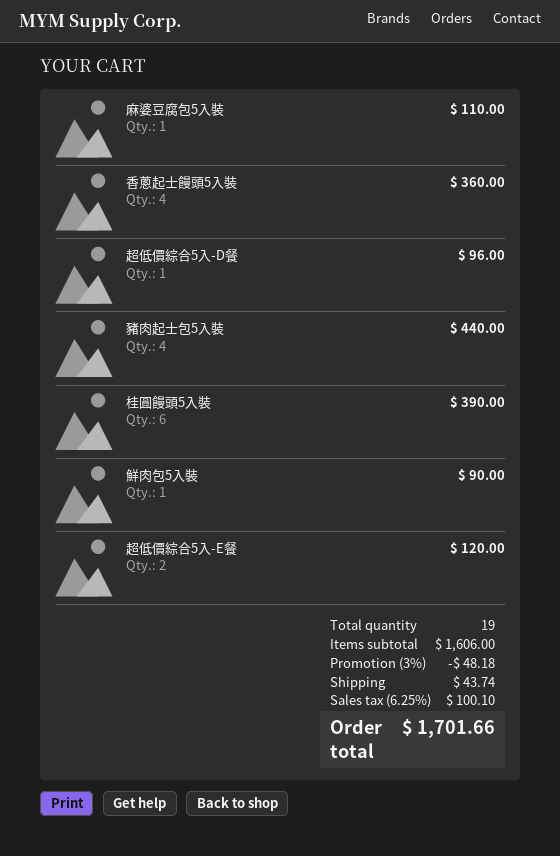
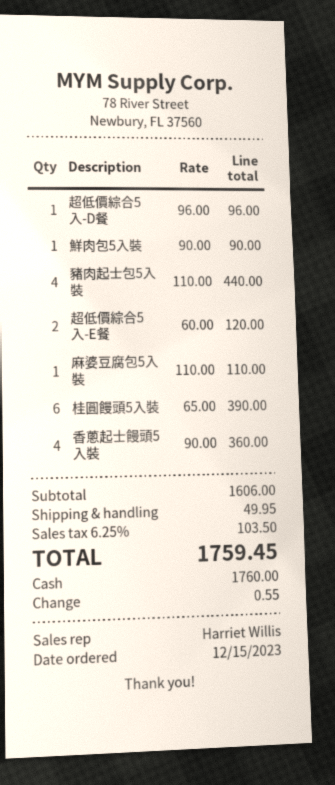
discount: 3% = 48.18 -> none
shipping: 43.74 -> 49.95
tax: 6.25% = 100.10 -> 6.25% = 103.50
total: 1701.66 -> 1759.45

